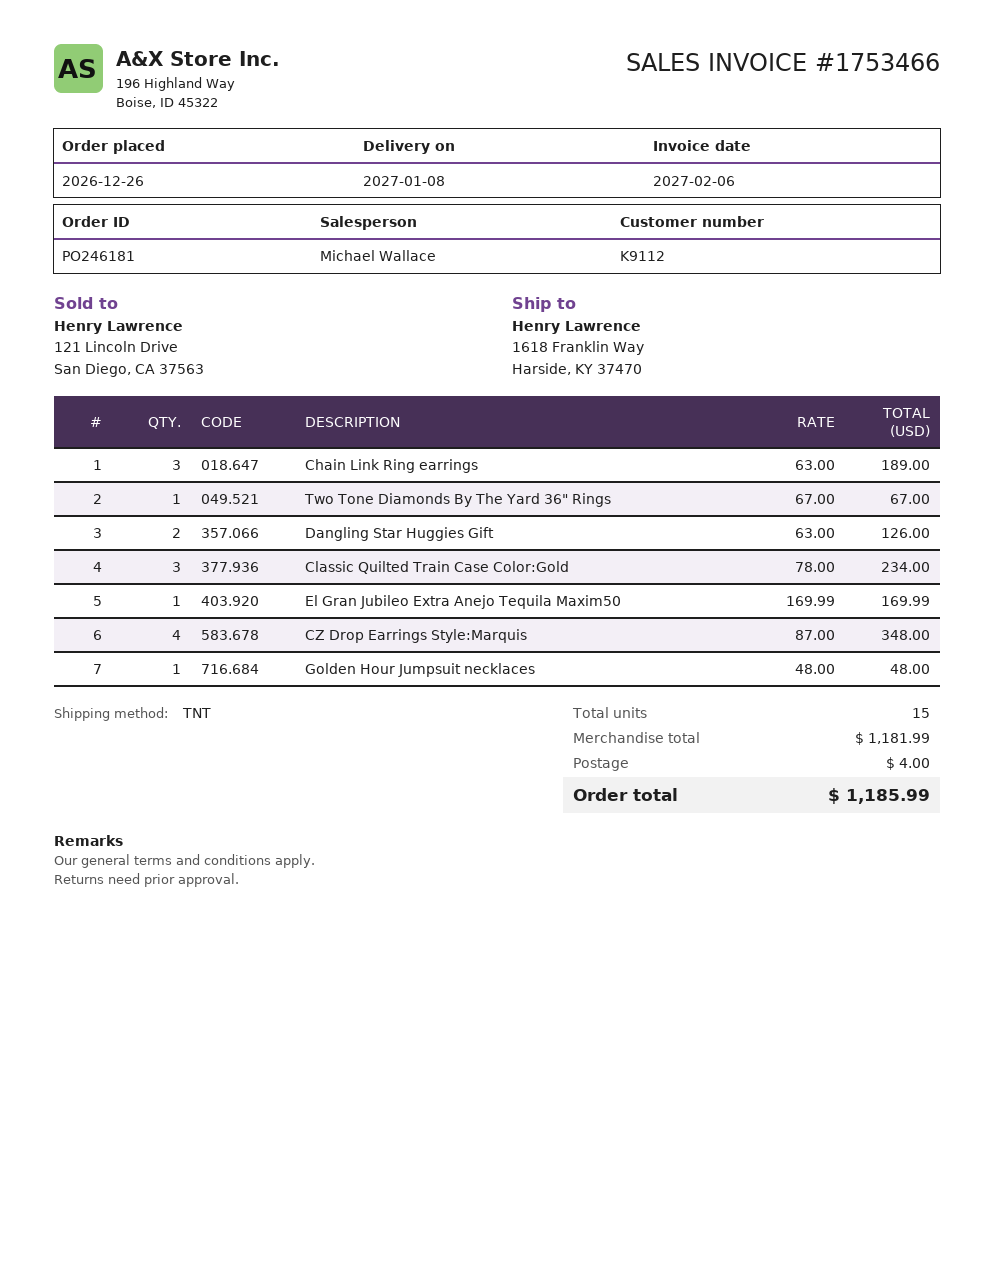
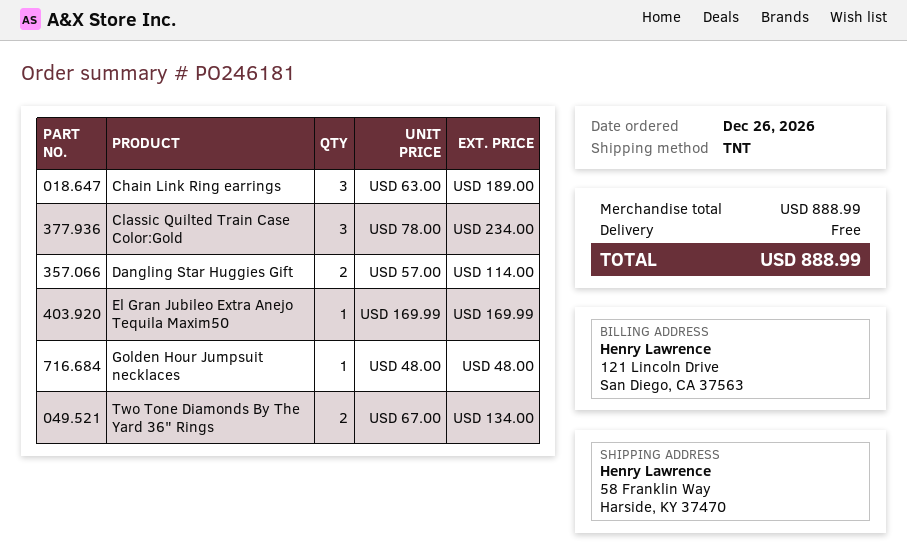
ship to: 1618 Franklin Way, Harside, KY 37470 -> 58 Franklin Way, Harside, KY 37470
Two Tone Diamonds By The Yard 36" Rings: 1 x 67.00 = 67.00 -> 2 x 67.00 = 134.00
Dangling Star Huggies Gift: 2 x 63.00 = 126.00 -> 2 x 57.00 = 114.00
CZ Drop Earrings Style:Marquis: 4 x 87.00 = 348.00 -> none
subtotal: 1181.99 -> 888.99
shipping: 4.00 -> 0.00
total: 1185.99 -> 888.99

